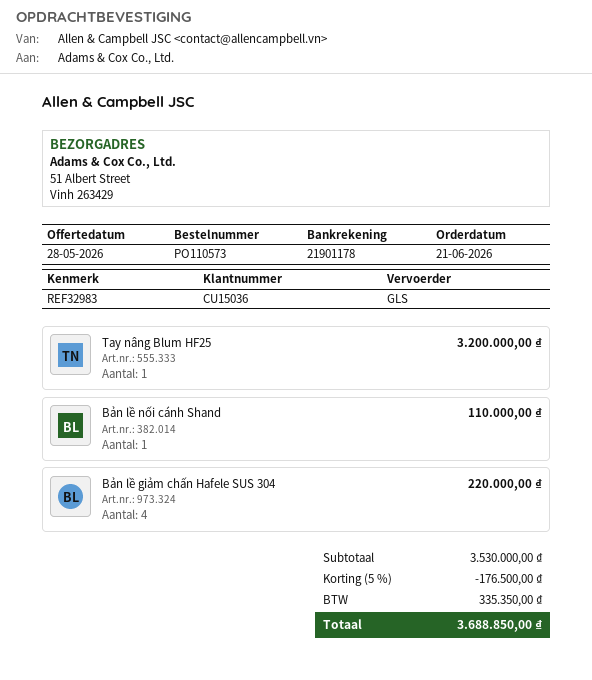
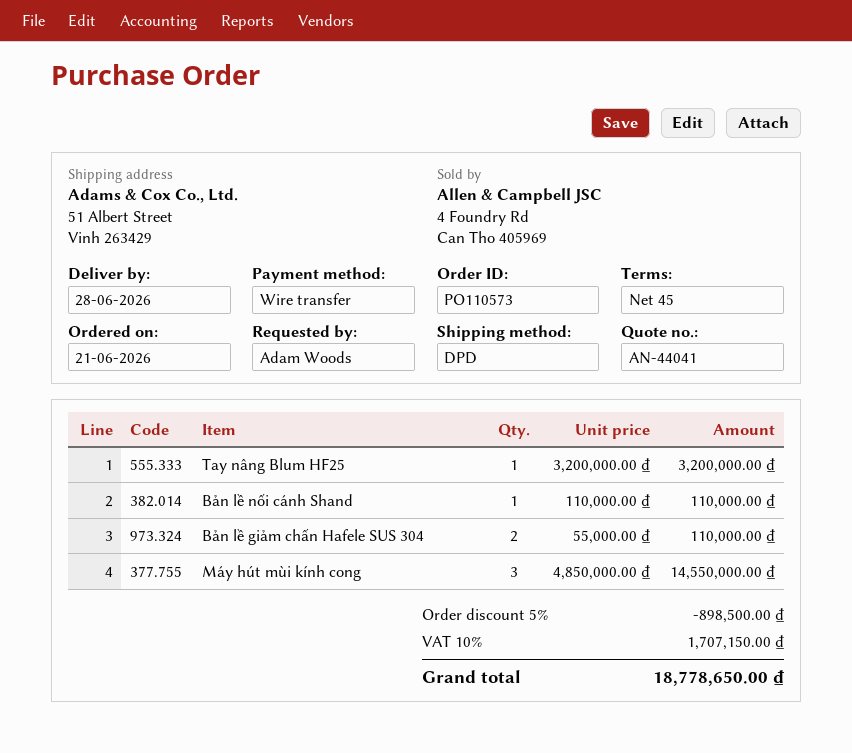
shipping method: GLS -> DPD
Bản lề giảm chấn Hafele SUS 304: 4 for 220000.00 -> 2 for 110000.00
Máy hút mùi kính cong: none -> 3 for 14550000.00
discount: 5% = 176500.00 -> 5% = 898500.00
tax: 335350.00 -> 1707150.00
total: 3688850.00 -> 18778650.00

